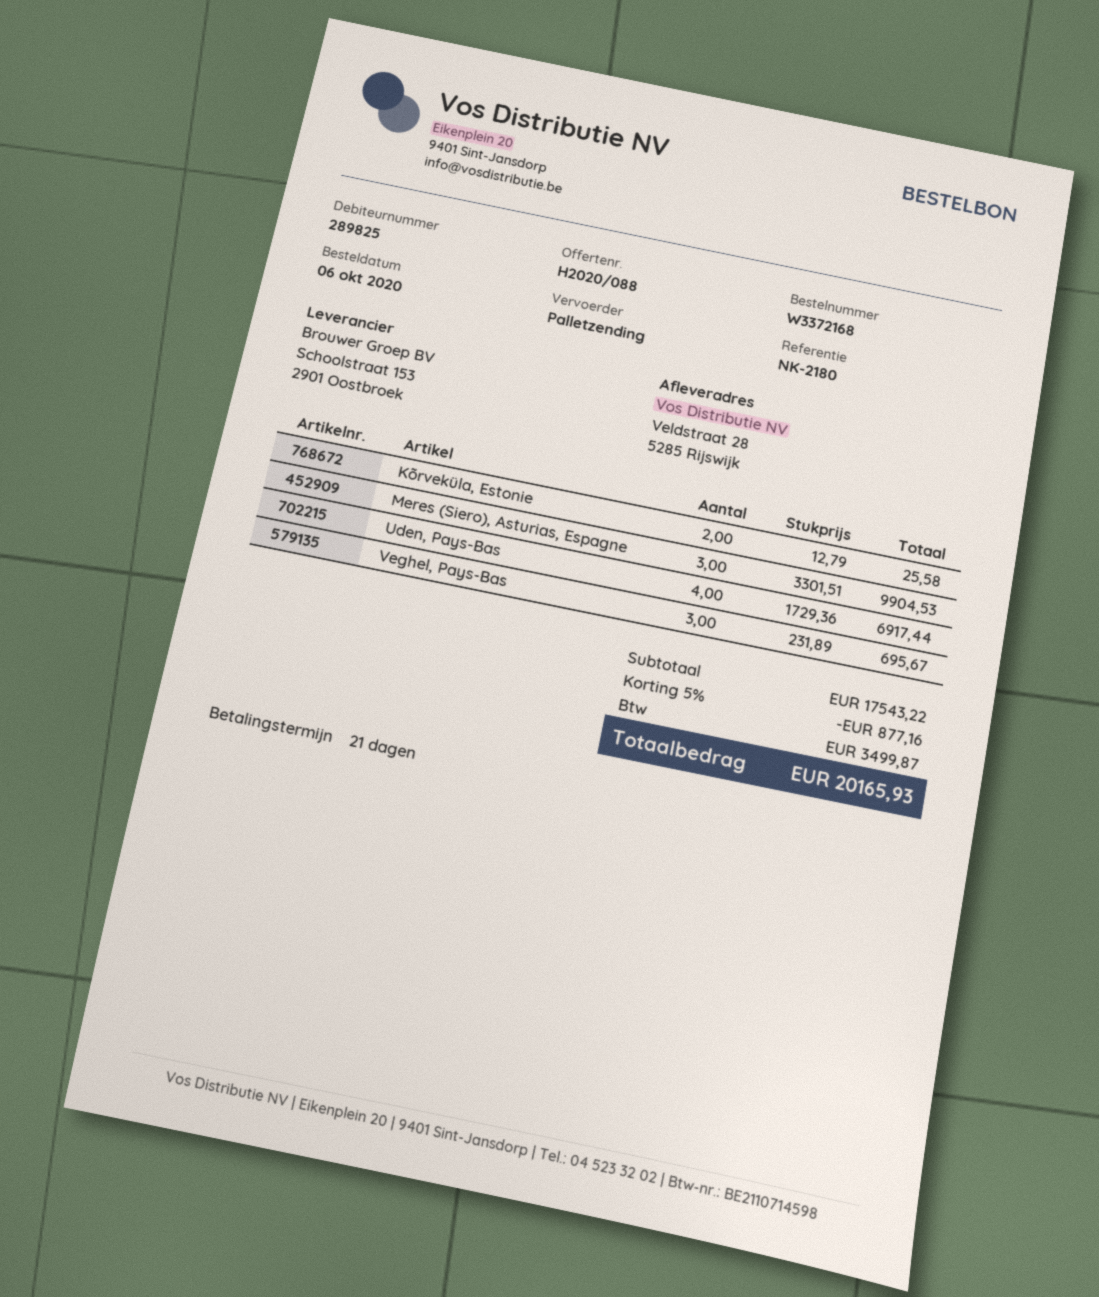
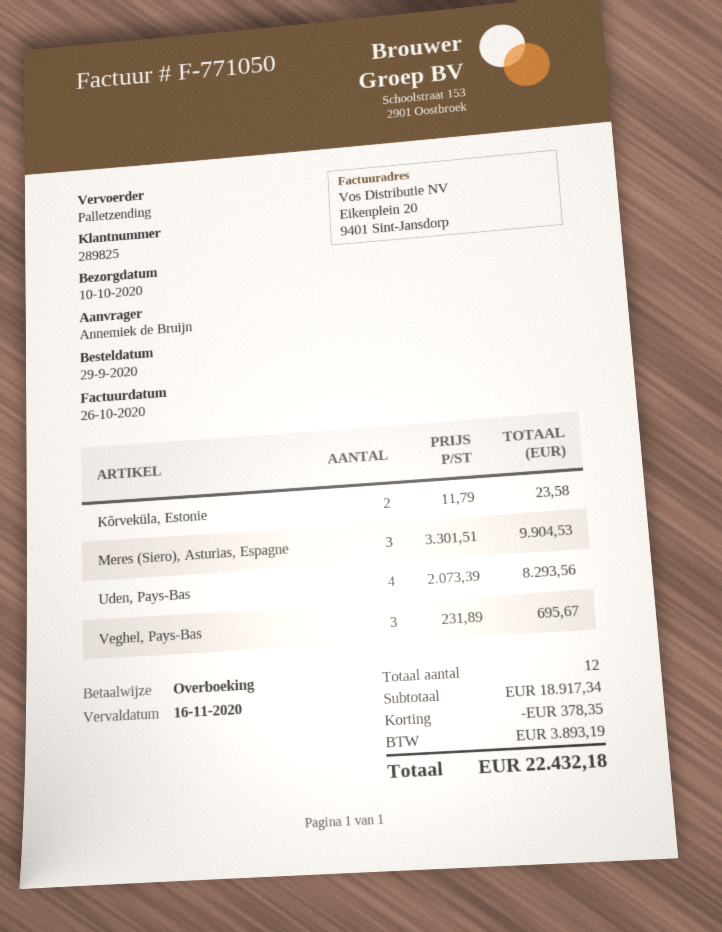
order date: 2020-10-06 -> 2020-09-29
Kõrveküla, Estonie: 2 x 12.79 = 25.58 -> 2 x 11.79 = 23.58
Uden, Pays-Bas: 4 x 1729.36 = 6917.44 -> 4 x 2073.39 = 8293.56
subtotal: 17543.22 -> 18917.34
discount: 877.16 -> 378.35
tax: 3499.87 -> 3893.19
total: 20165.93 -> 22432.18

